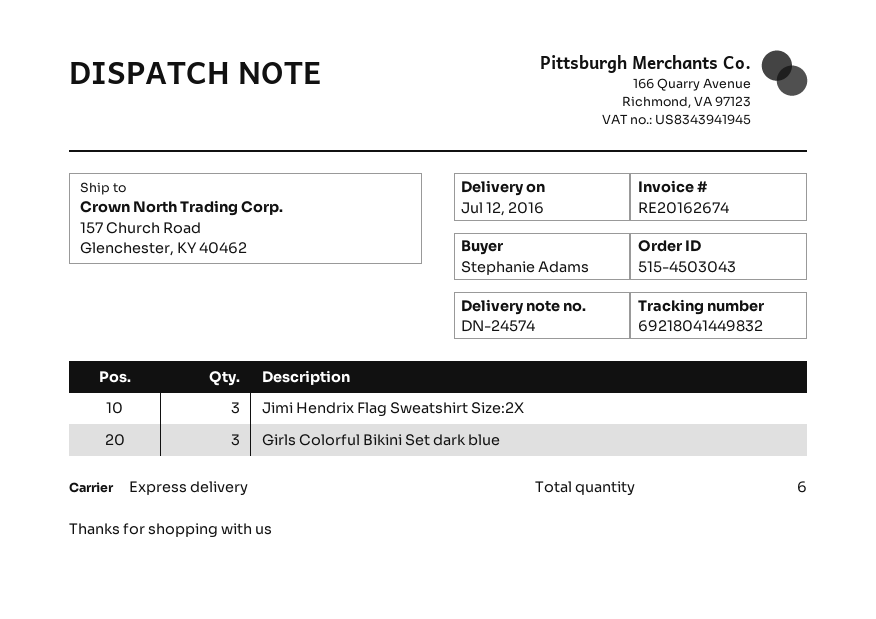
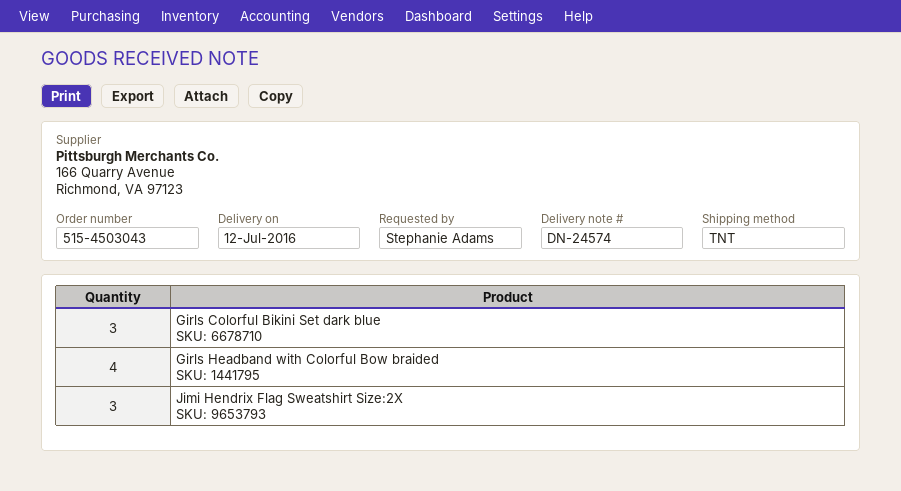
shipping method: express -> TNT
Girls Headband with Colorful Bow braided: none -> 4

